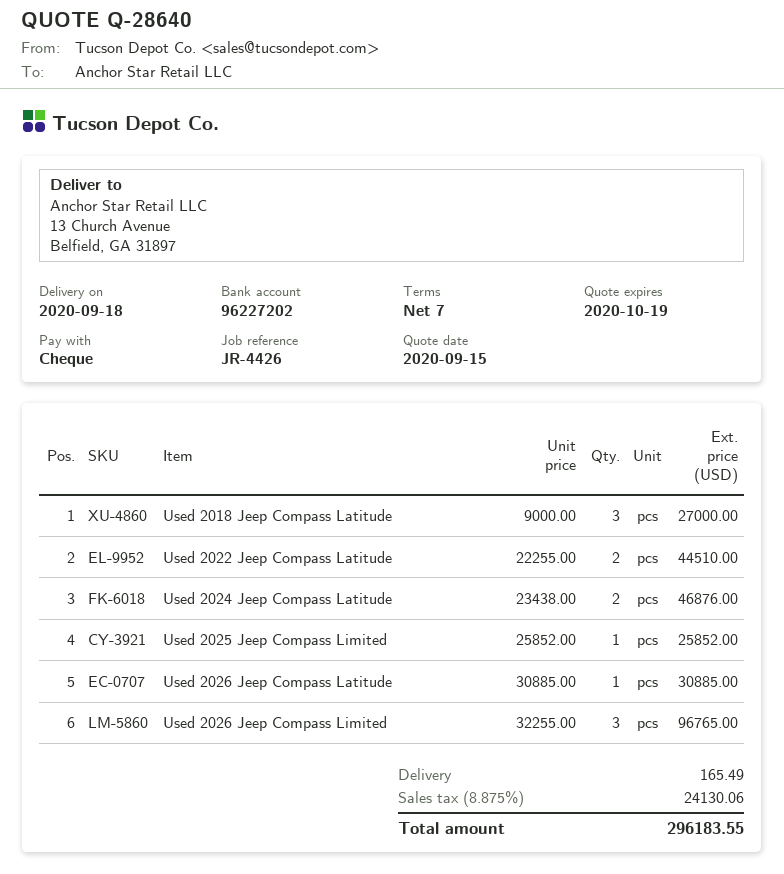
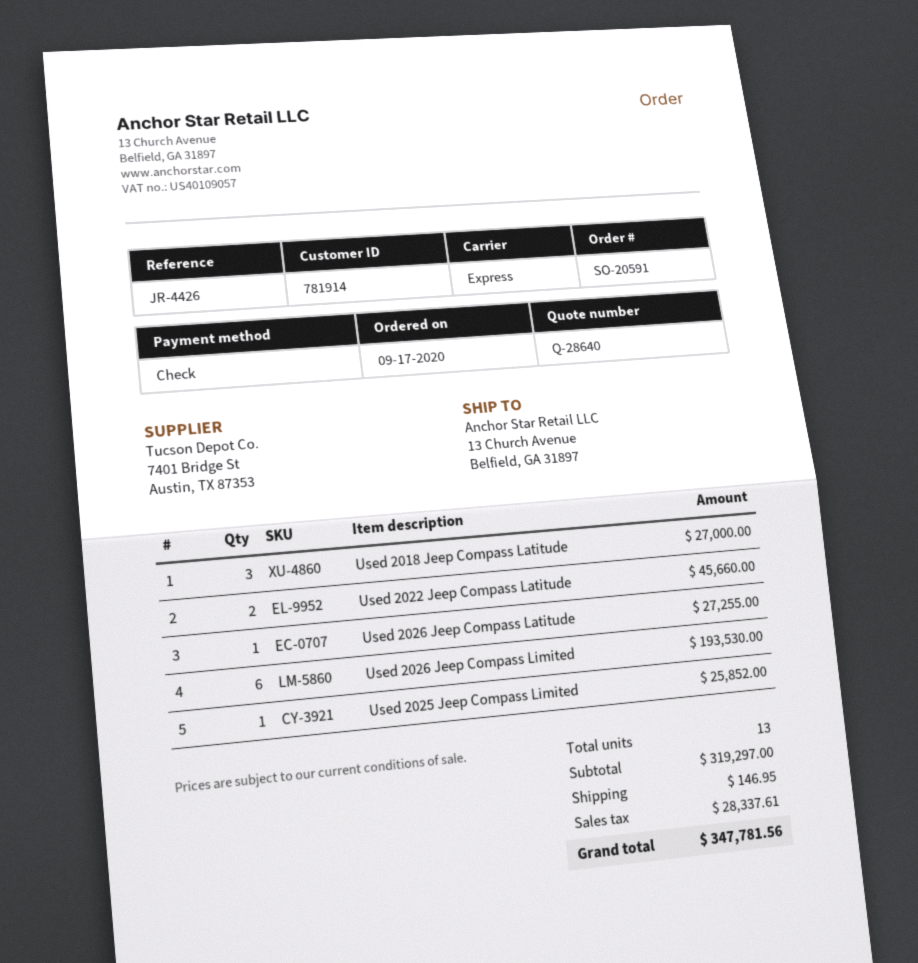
Used 2022 Jeep Compass Latitude: 2 for 44510.00 -> 2 for 45660.00
Used 2024 Jeep Compass Latitude: 2 for 46876.00 -> none
Used 2026 Jeep Compass Latitude: 1 for 30885.00 -> 1 for 27255.00
Used 2026 Jeep Compass Limited: 3 for 96765.00 -> 6 for 193530.00
shipping: 165.49 -> 146.95
tax: 24130.06 -> 28337.61
total: 296183.55 -> 347781.56

